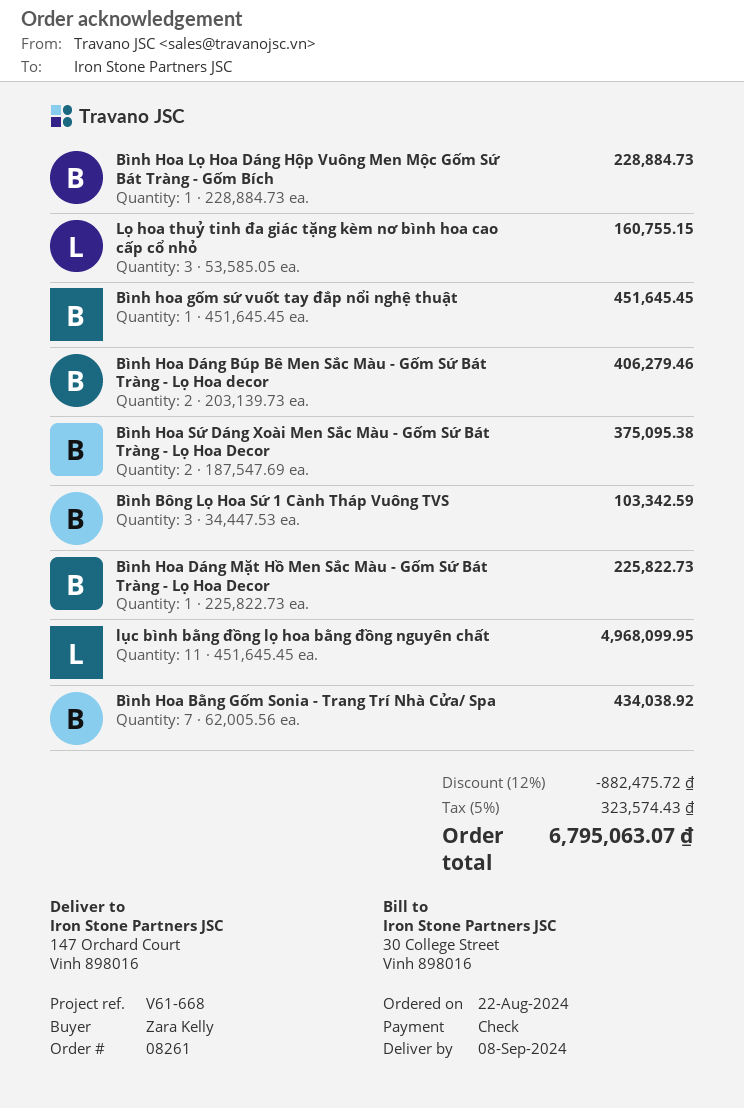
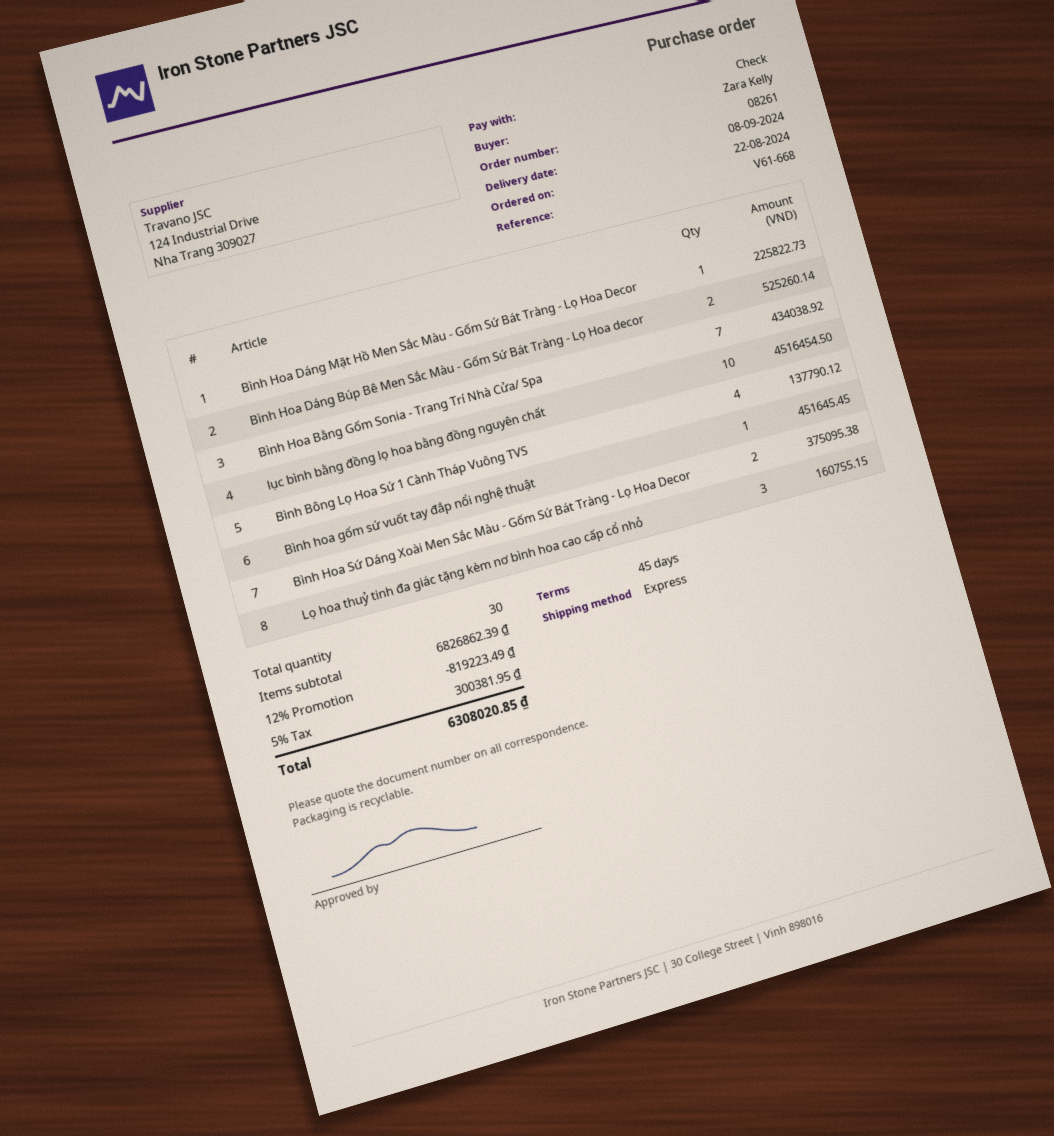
Bình Hoa Lọ Hoa Dáng Hộp Vuông Men Mộc Gốm Sứ Bát Tràng - Gốm Bích: 1 for 228884.73 -> none
Bình Hoa Dáng Búp Bê Men Sắc Màu - Gốm Sứ Bát Tràng - Lọ Hoa decor: 2 for 406279.46 -> 2 for 525260.14
Bình Bông Lọ Hoa Sứ 1 Cành Tháp Vuông TVS: 3 for 103342.59 -> 4 for 137790.12
lục bình bằng đồng lọ hoa bằng đồng nguyên chất: 11 for 4968099.95 -> 10 for 4516454.50
discount: 12% = 882475.72 -> 12% = 819223.49
tax: 5% = 323574.43 -> 5% = 300381.95
total: 6795063.07 -> 6308020.85

